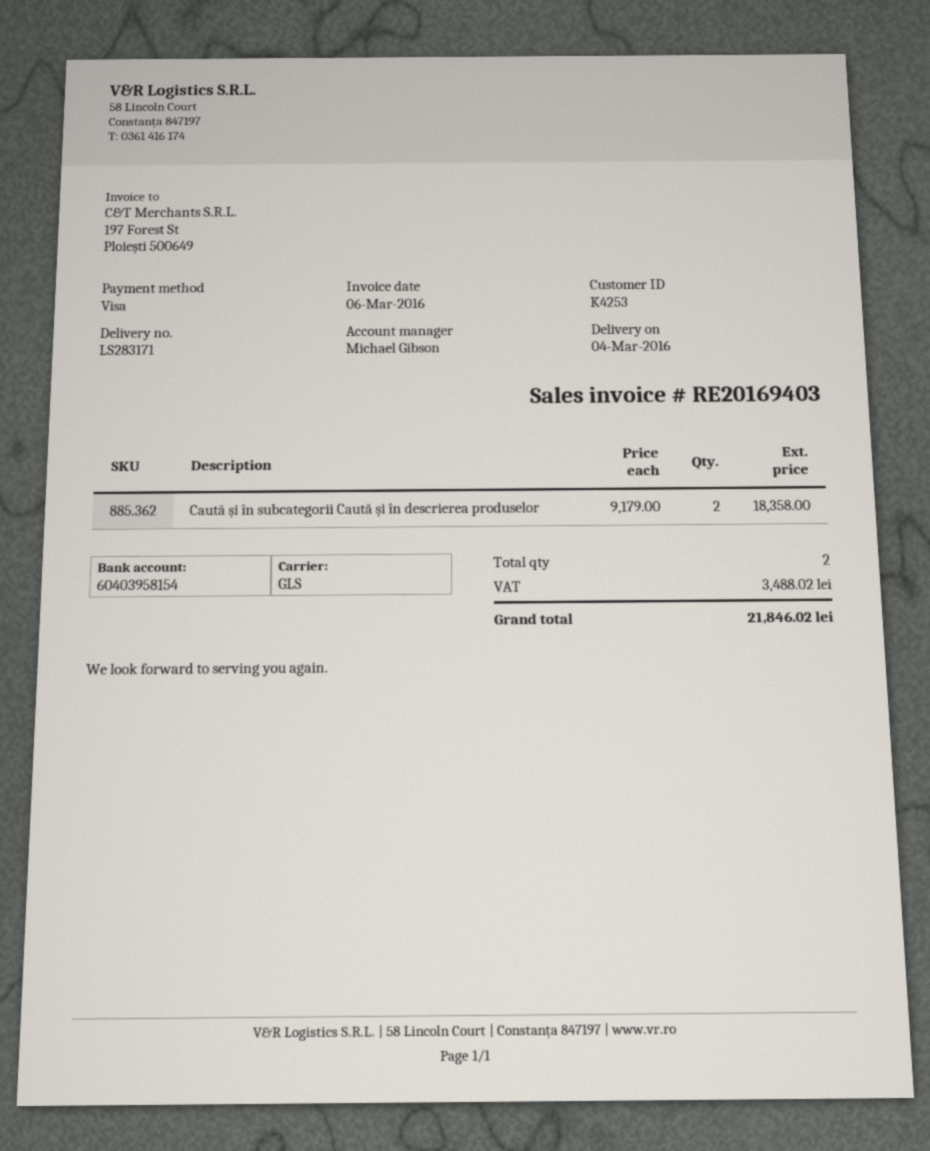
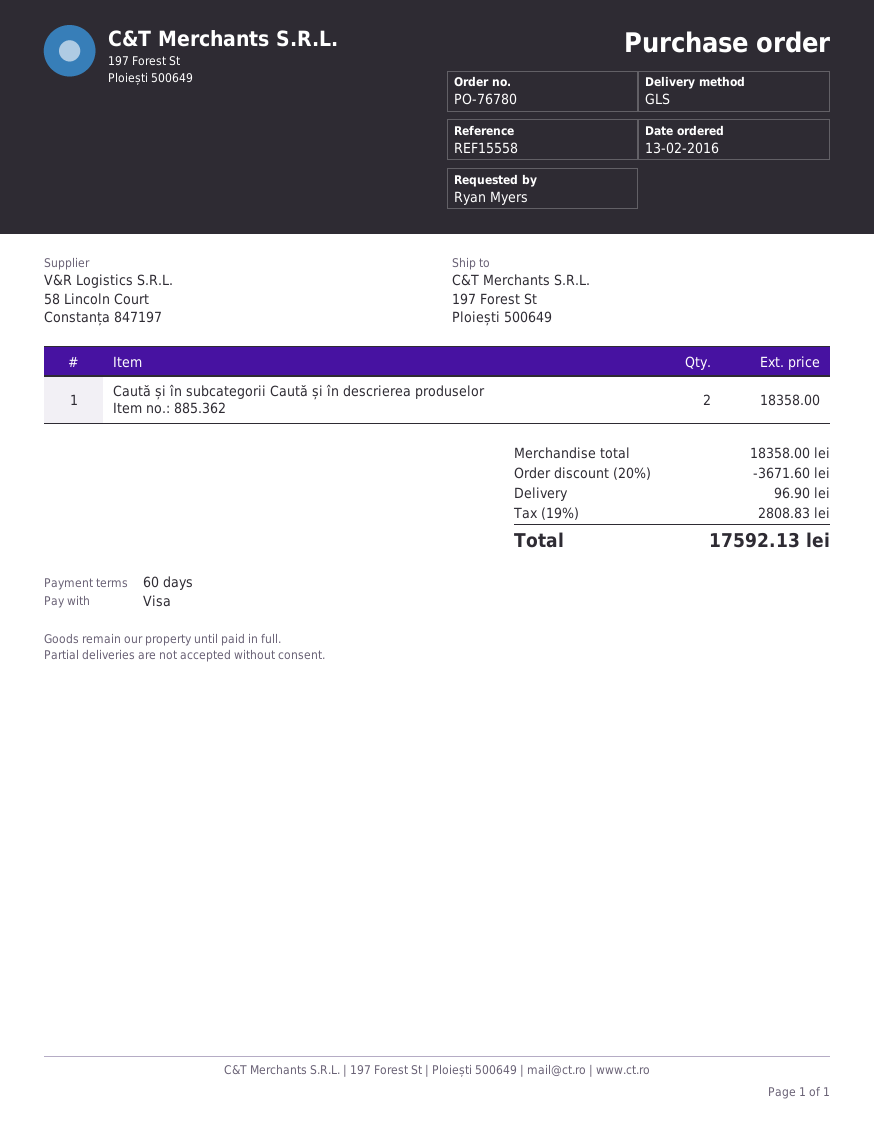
discount: none -> 20% = 3671.60
shipping: none -> 96.90
tax: 3488.02 -> 2808.83
total: 21846.02 -> 17592.13

